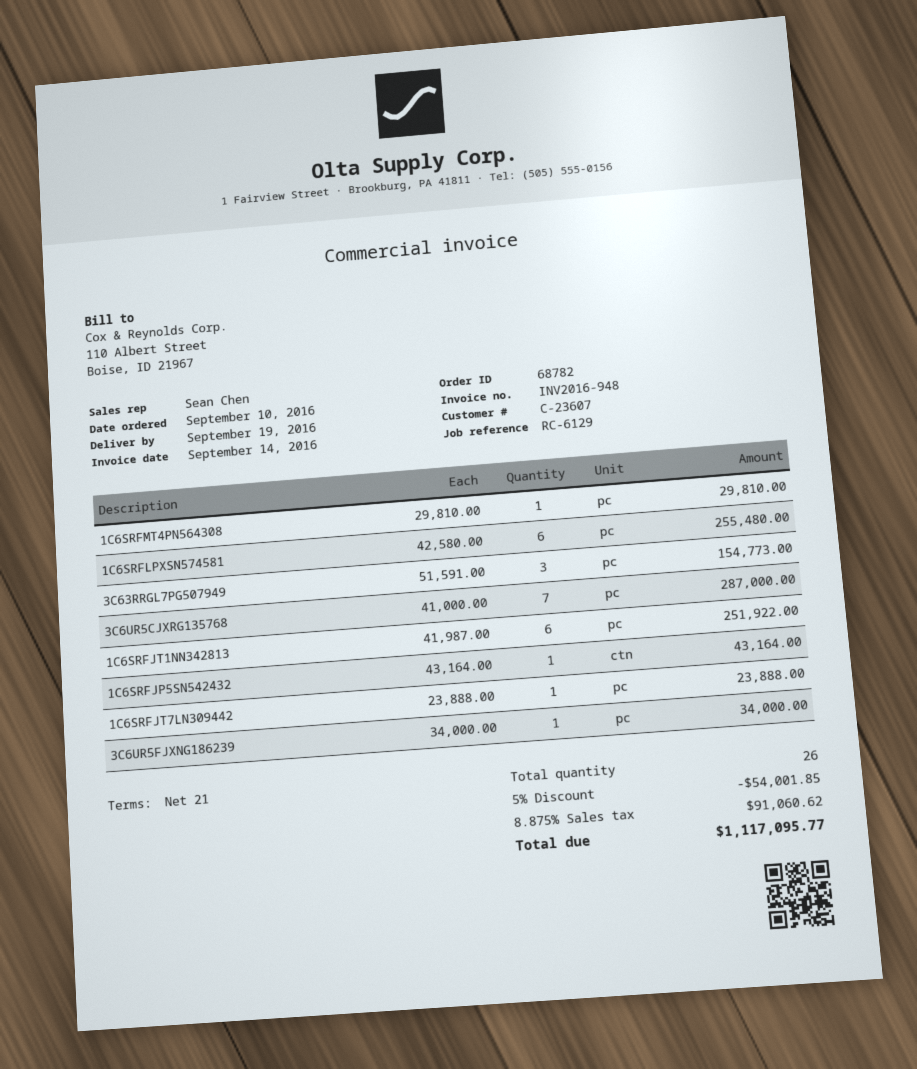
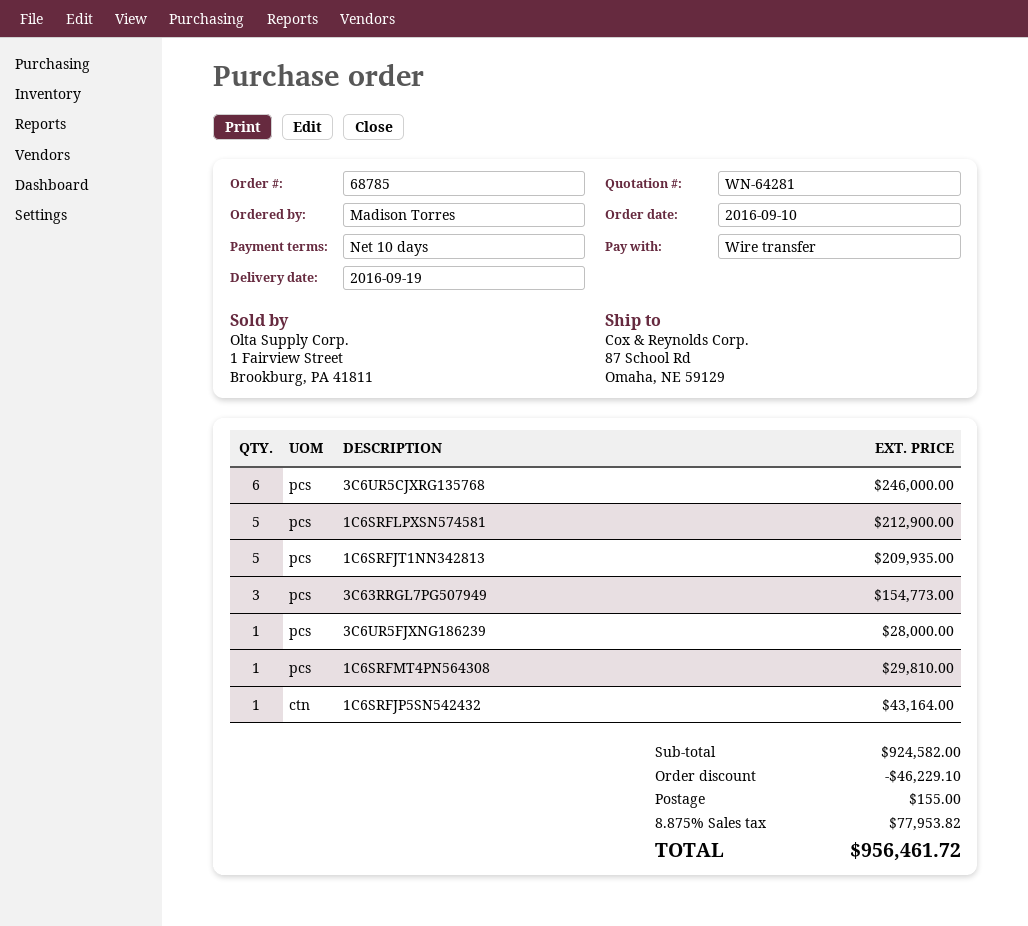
order number: 68782 -> 68785
payment terms: 21 days -> 10 days
1C6SRFLPXSN574581: 6 for 255480.00 -> 5 for 212900.00
3C6UR5CJXRG135768: 7 for 287000.00 -> 6 for 246000.00
1C6SRFJT1NN342813: 6 for 251922.00 -> 5 for 209935.00
1C6SRFJT7LN309442: 1 for 23888.00 -> none
3C6UR5FJXNG186239: 1 for 34000.00 -> 1 for 28000.00
discount: 54001.85 -> 46229.10
shipping: none -> 155.00
tax: 8.875% = 91060.62 -> 8.875% = 77953.82
total: 1117095.77 -> 956461.72

